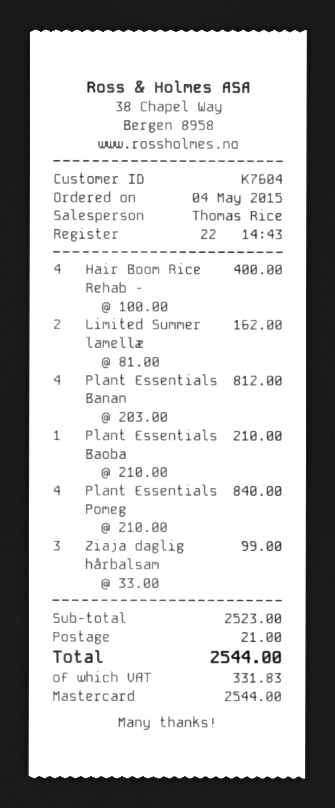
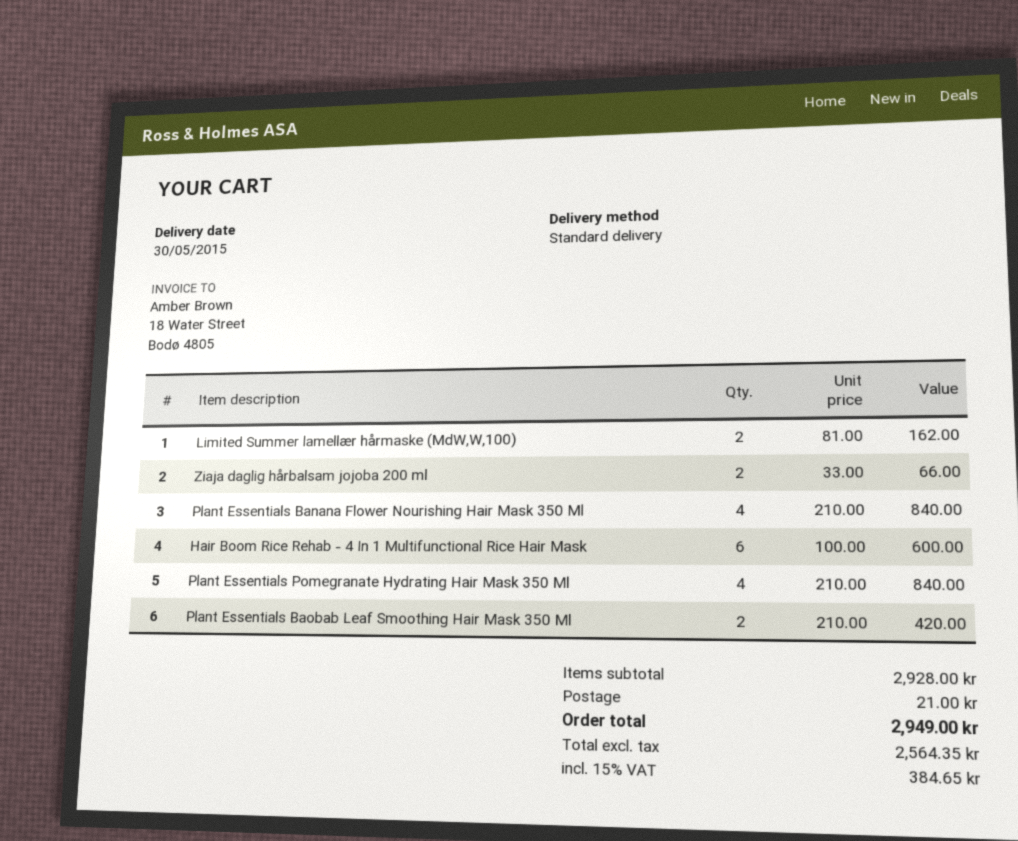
Hair Boom Rice Rehab -: 4 x 100.00 = 400.00 -> 6 x 100.00 = 600.00
Plant Essentials Banan: 4 x 203.00 = 812.00 -> 4 x 210.00 = 840.00
Plant Essentials Baoba: 1 x 210.00 = 210.00 -> 2 x 210.00 = 420.00
Ziaja daglig hårbalsam: 3 x 33.00 = 99.00 -> 2 x 33.00 = 66.00
subtotal: 2523.00 -> 2928.00
tax: 331.83 -> 384.65
total: 2544.00 -> 2949.00

